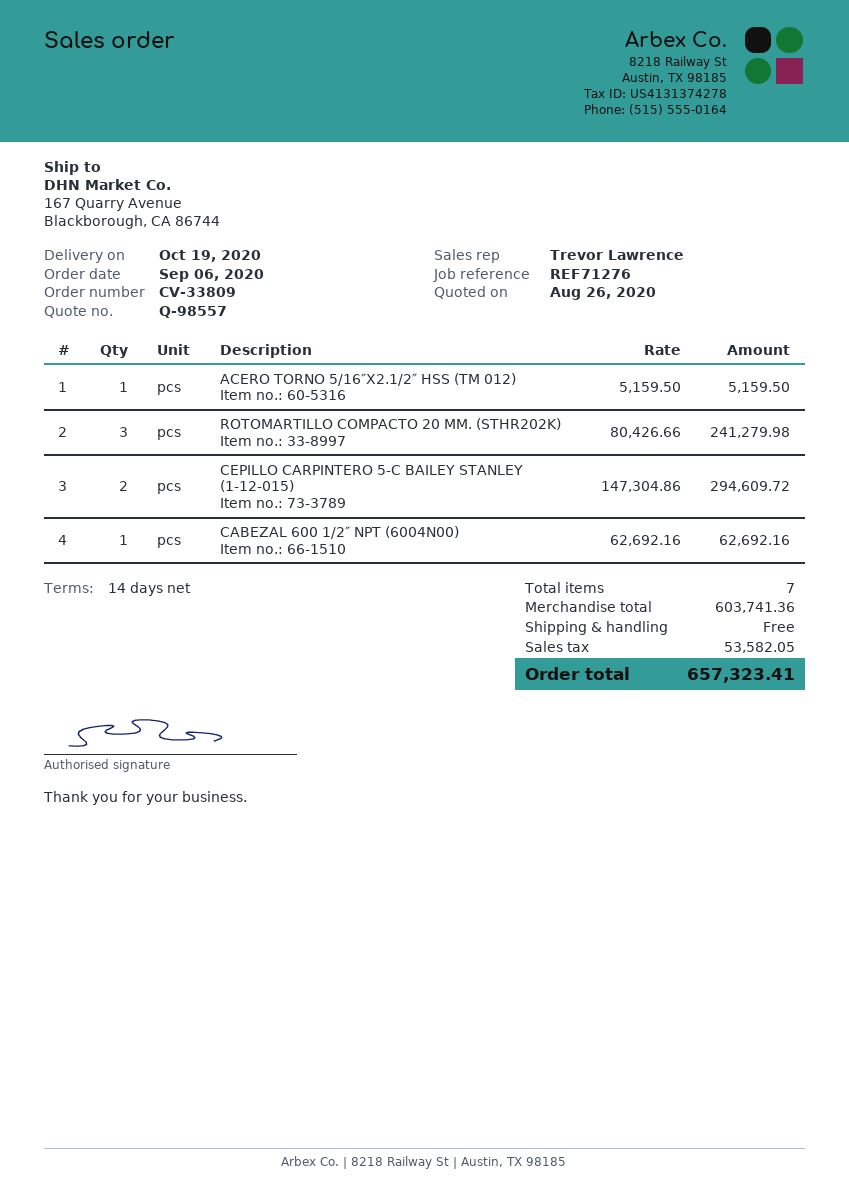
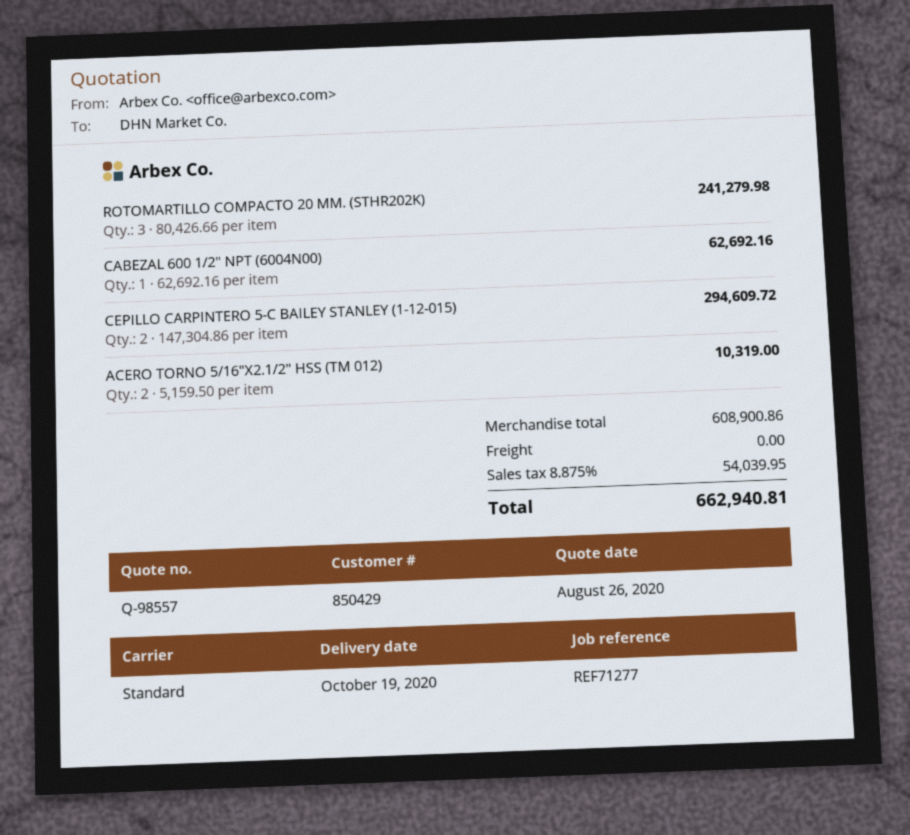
reference: REF71276 -> REF71277
ACERO TORNO 5/16″X2.1/2″ HSS (TM 012): 1 x 5159.50 = 5159.50 -> 2 x 5159.50 = 10319.00
subtotal: 603741.36 -> 608900.86
tax: 53582.05 -> 54039.95
total: 657323.41 -> 662940.81

